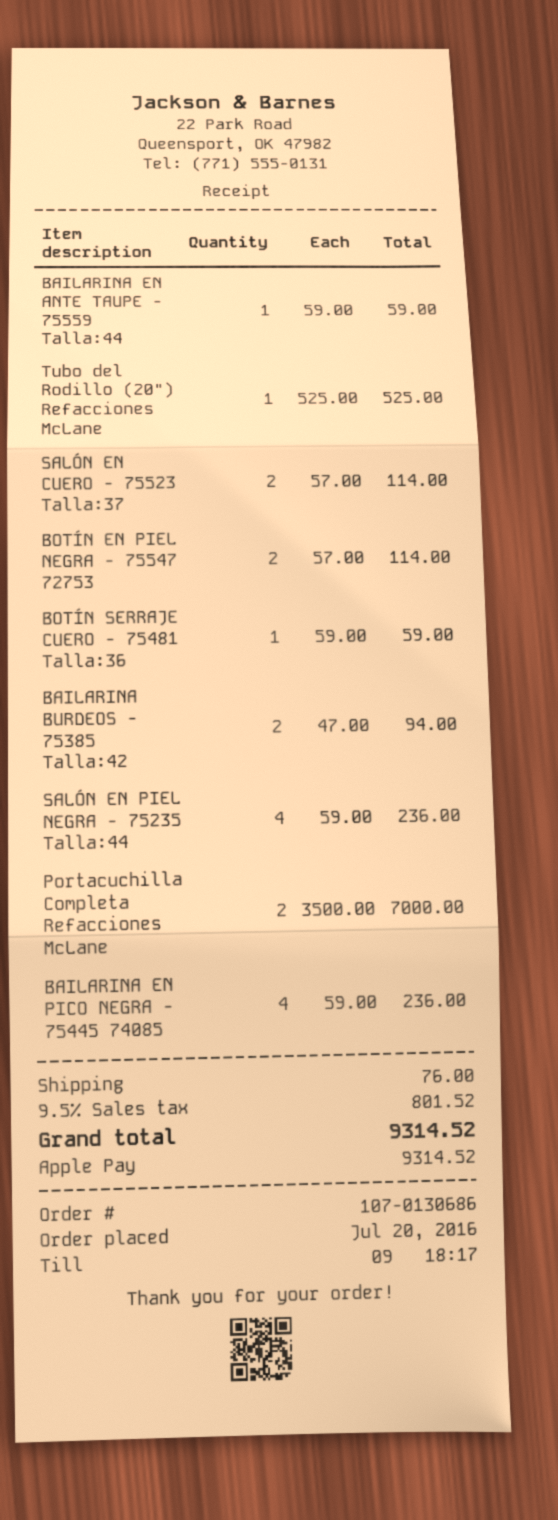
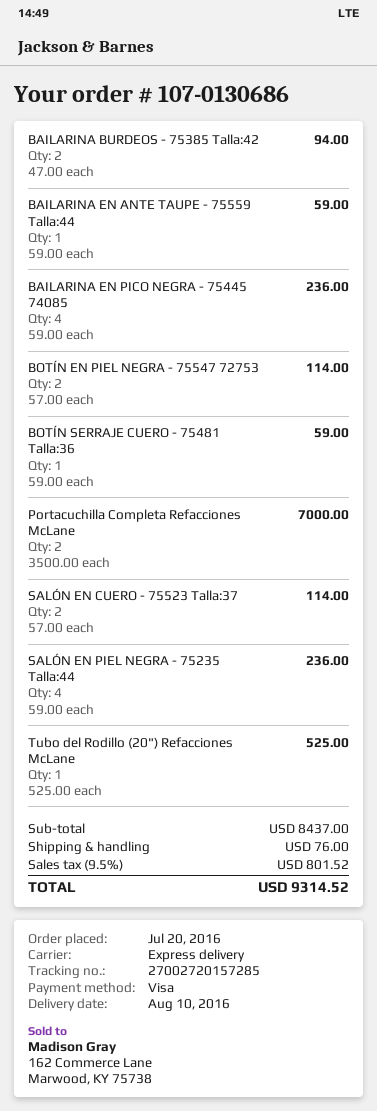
payment method: Apple Pay -> Visa

